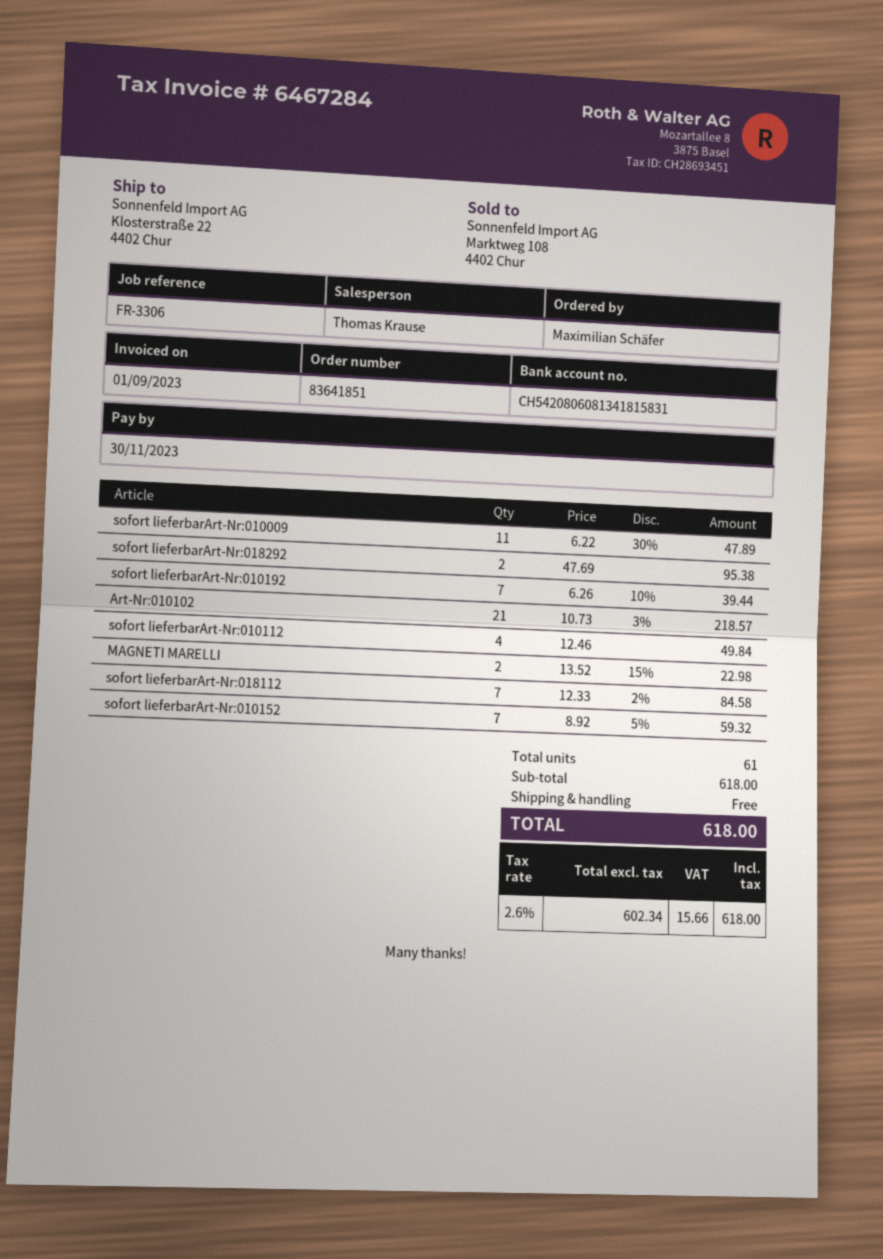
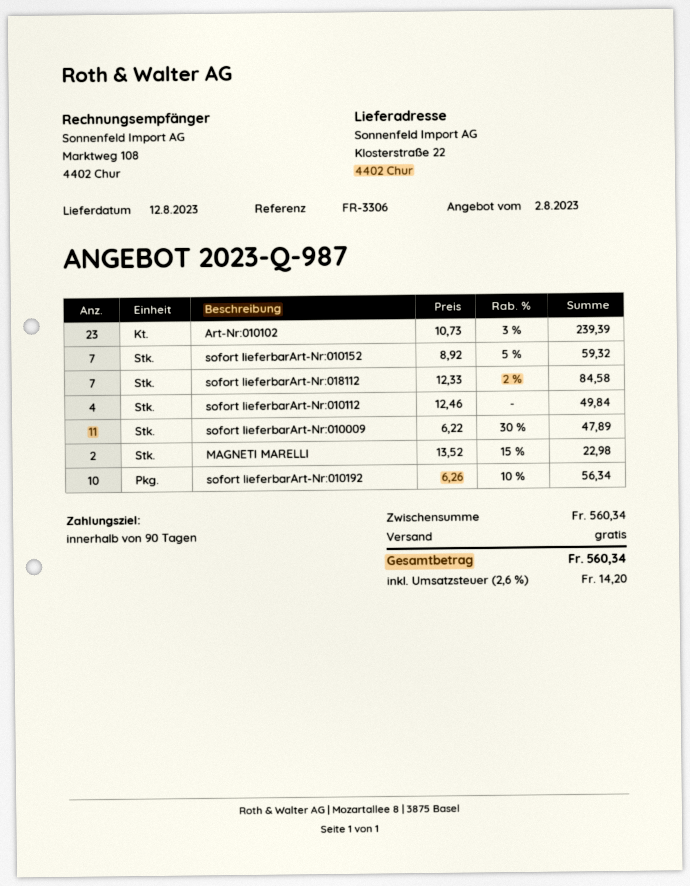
sofort lieferbarArt-Nr:018292: 2 x 47.69 = 95.38 -> none
sofort lieferbarArt-Nr:010192: 7 x 6.26 - 10% = 39.44 -> 10 x 6.26 - 10% = 56.34
Art-Nr:010102: 21 x 10.73 - 3% = 218.57 -> 23 x 10.73 - 3% = 239.39
subtotal: 618.00 -> 560.34
tax: 2.6% = 15.66 -> 2.6% = 14.20
total: 618.00 -> 560.34

